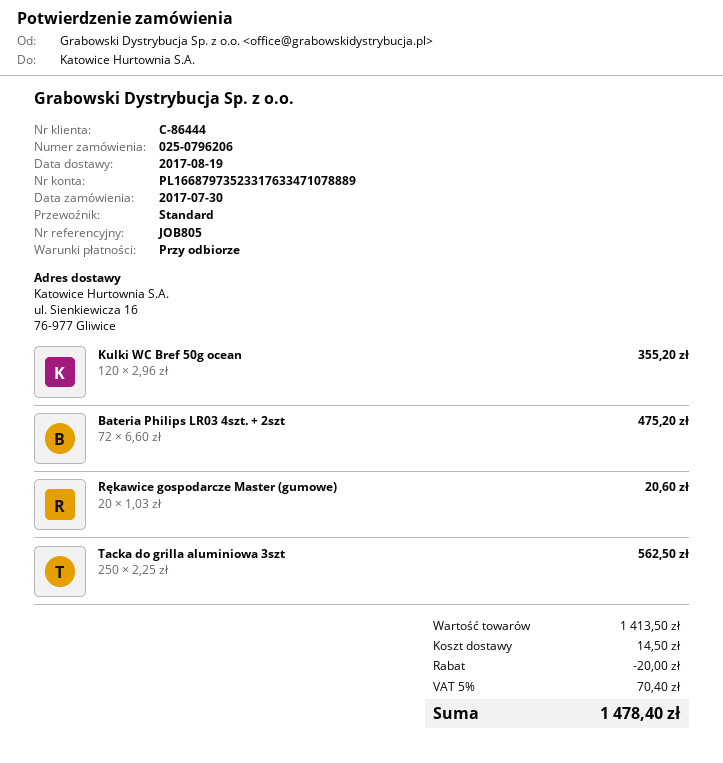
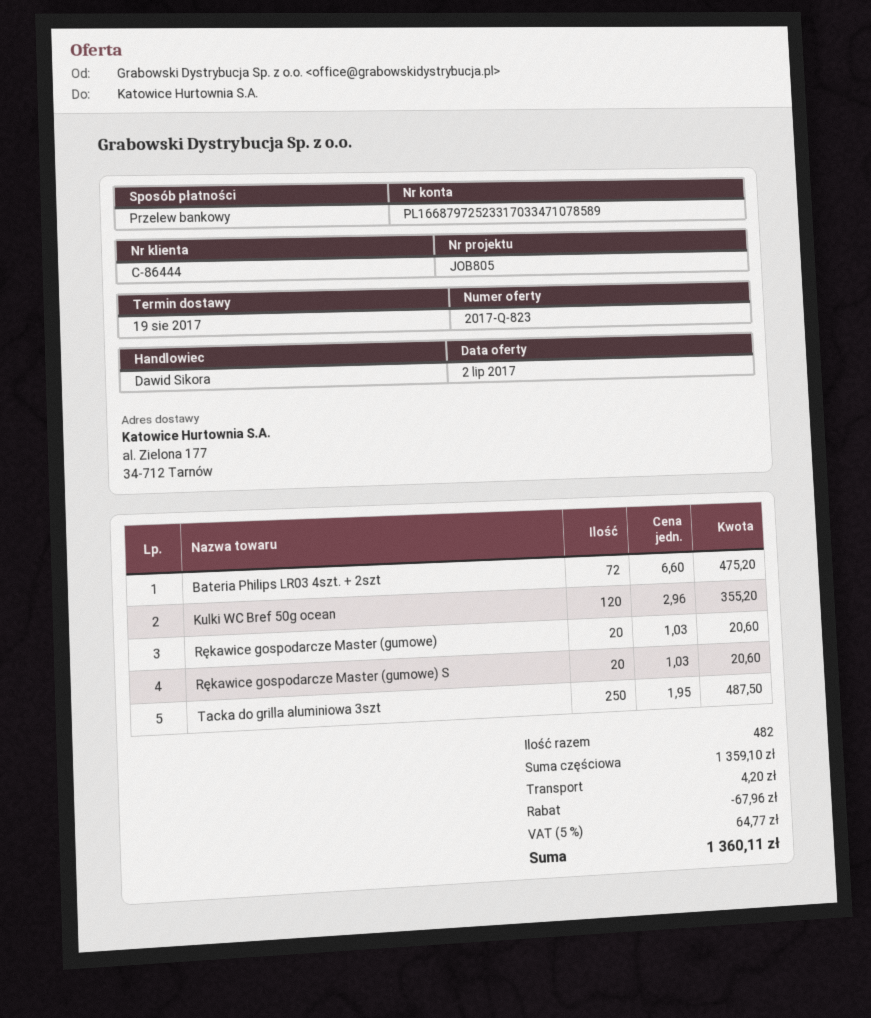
bank account: PL16687973523317633471078889 -> PL16687972523317033471078589
ship to: ul. Sienkiewicza 16, 76-977 Gliwice -> al. Zielona 177, 34-712 Tarnów
Tacka do grilla aluminiowa 3szt: 250 x 2.25 = 562.50 -> 250 x 1.95 = 487.50
Rękawice gospodarcze Master (gumowe) S: none -> 20 x 1.03 = 20.60
subtotal: 1413.50 -> 1359.10
discount: 20.00 -> 67.96
shipping: 14.50 -> 4.20
tax: 5% = 70.40 -> 5% = 64.77
total: 1478.40 -> 1360.11

